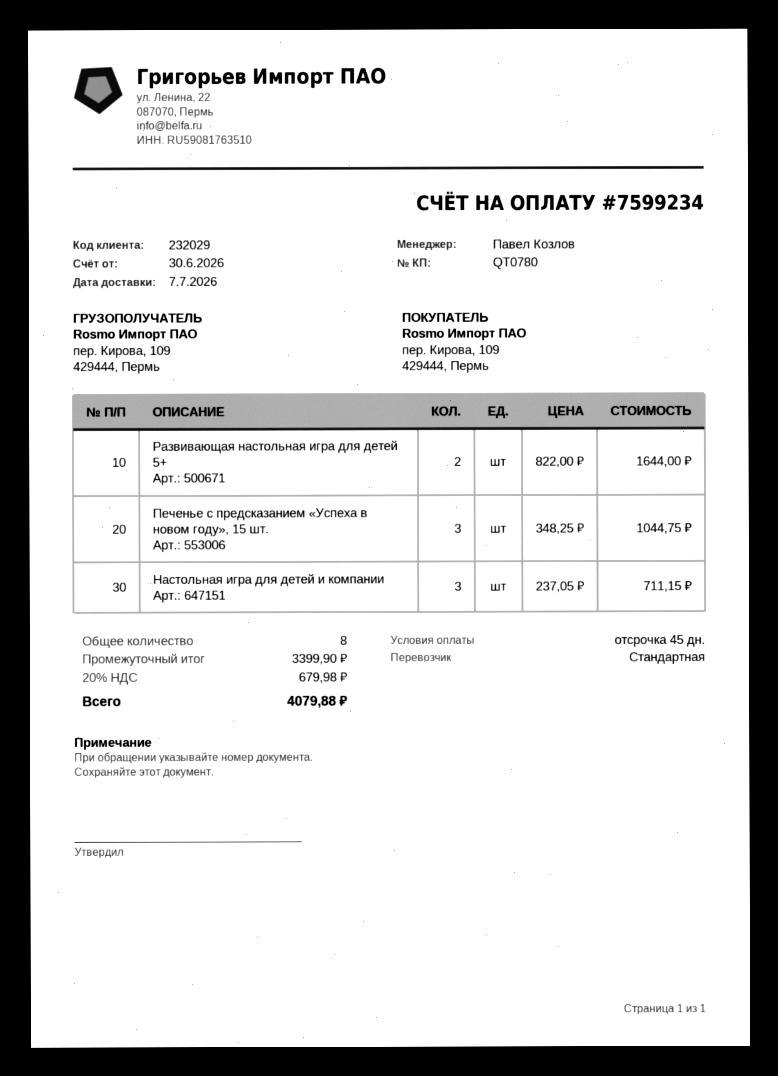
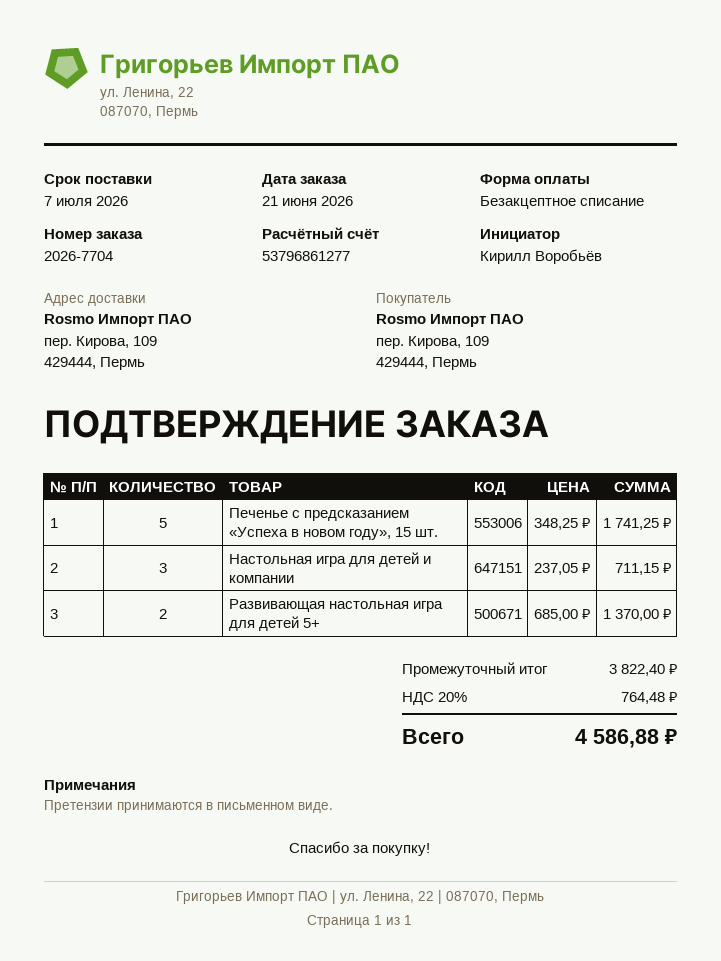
Развивающая настольная игра для детей 5+: 2 x 822.00 = 1644.00 -> 2 x 685.00 = 1370.00
Печенье с предсказанием «Успеха в новом году», 15 шт.: 3 x 348.25 = 1044.75 -> 5 x 348.25 = 1741.25
subtotal: 3399.90 -> 3822.40
tax: 20% = 679.98 -> 20% = 764.48
total: 4079.88 -> 4586.88

